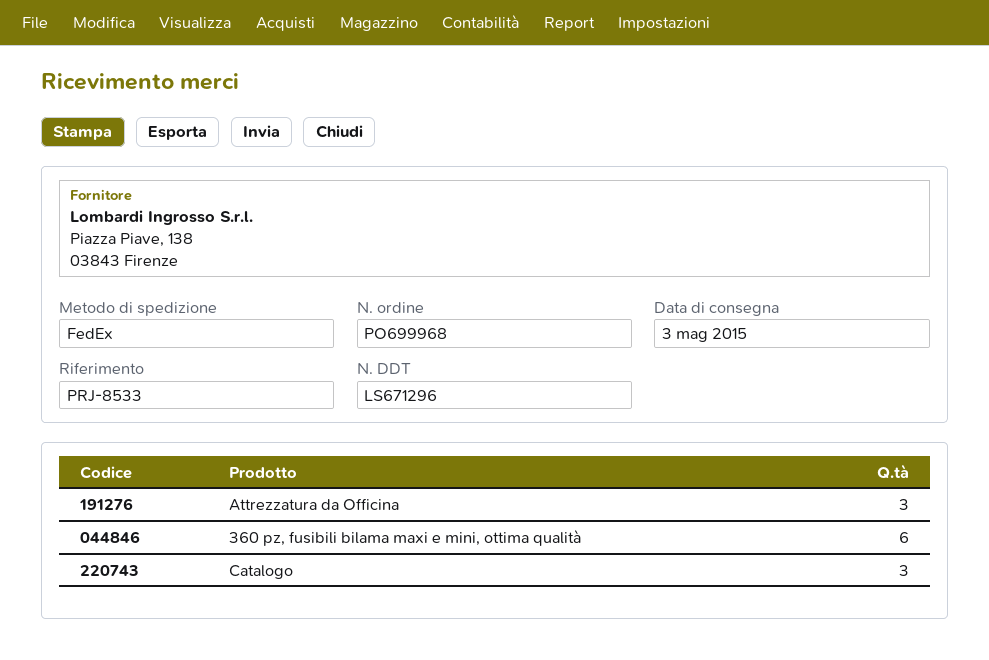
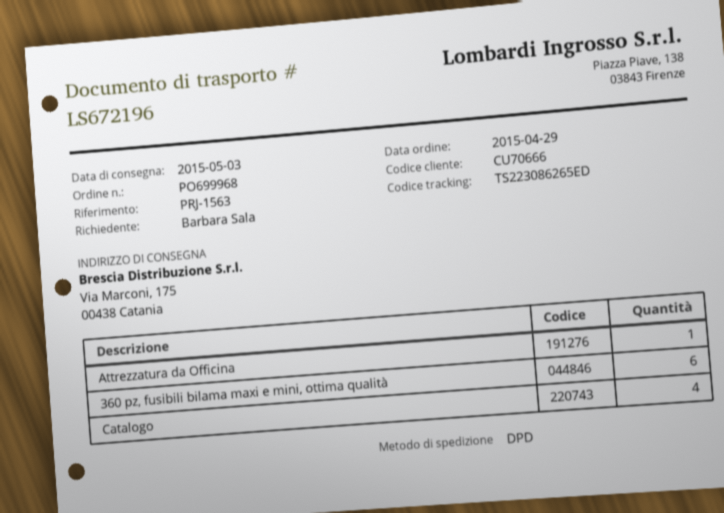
delivery note number: LS671296 -> LS672196
reference: PRJ-8533 -> PRJ-1563
shipping method: FedEx -> DPD
Attrezzatura da Officina: 3 -> 1
Catalogo: 3 -> 4

